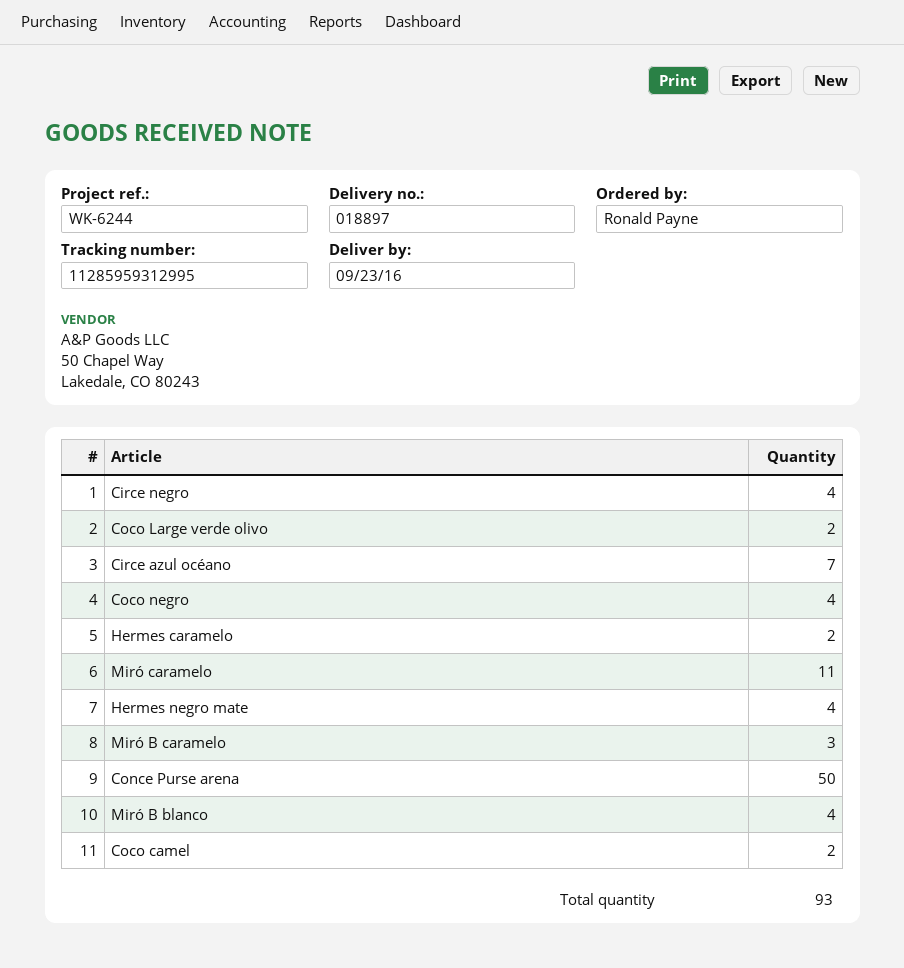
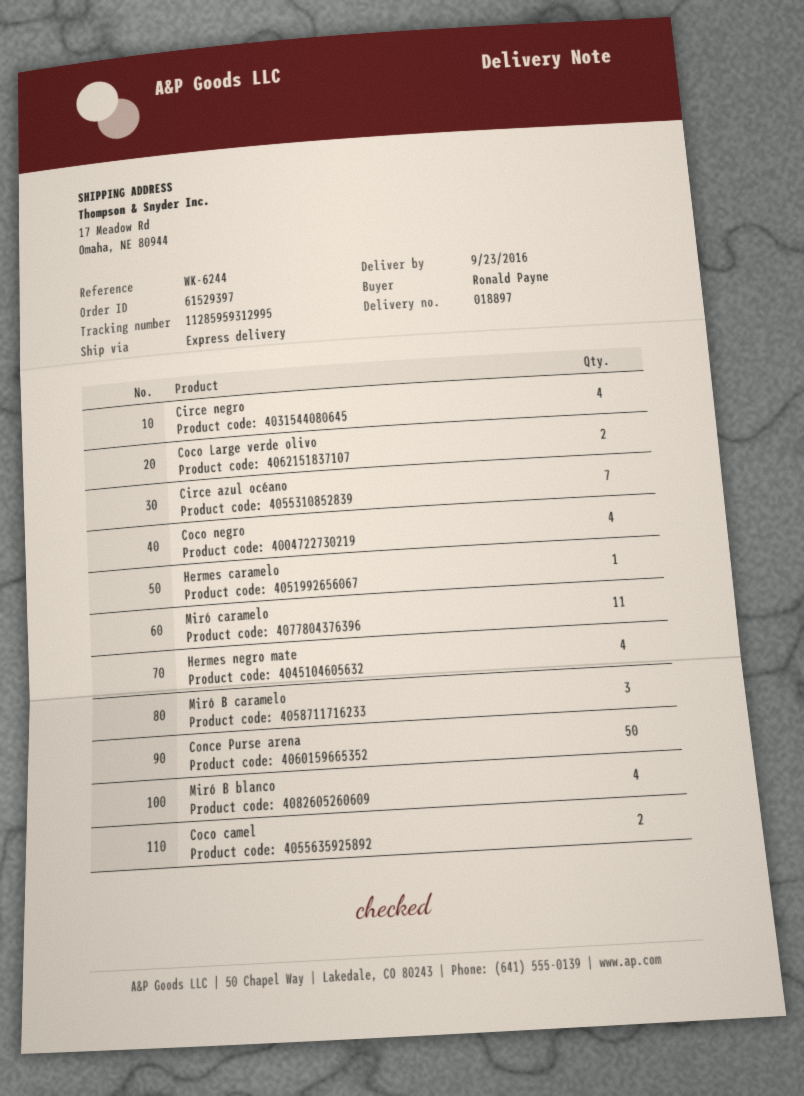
Hermes caramelo: 2 -> 1

